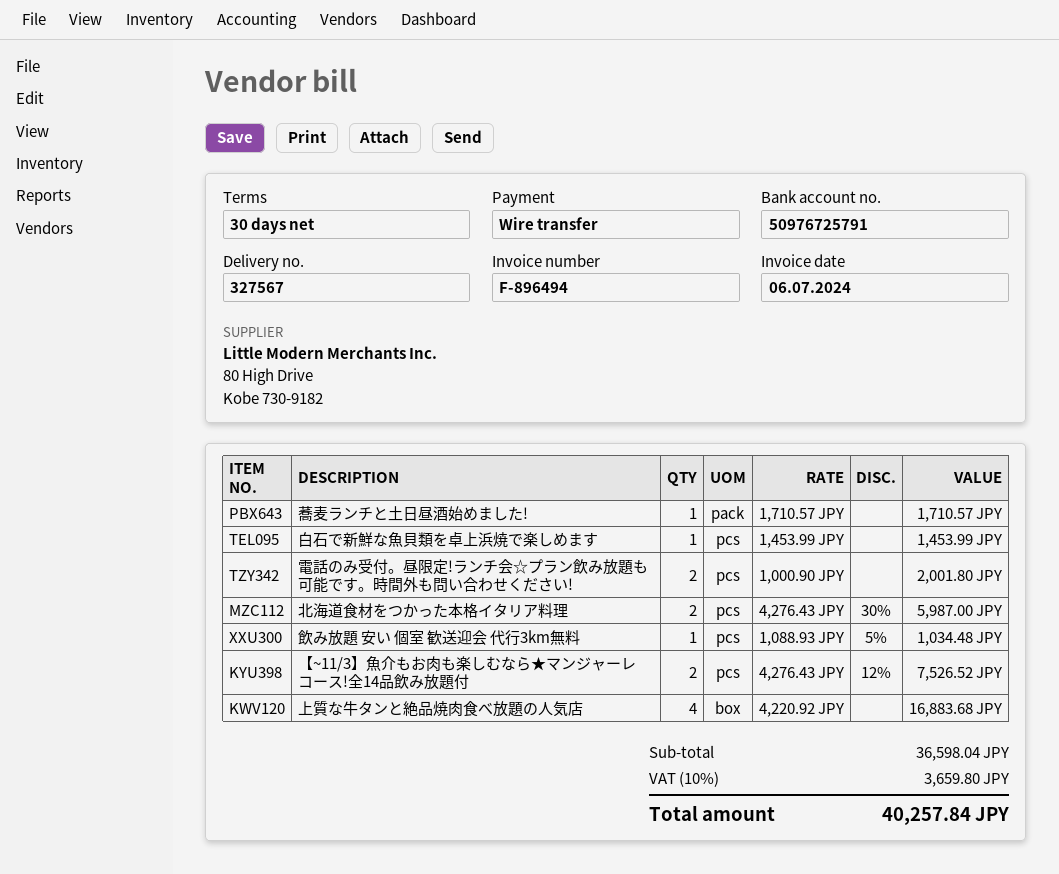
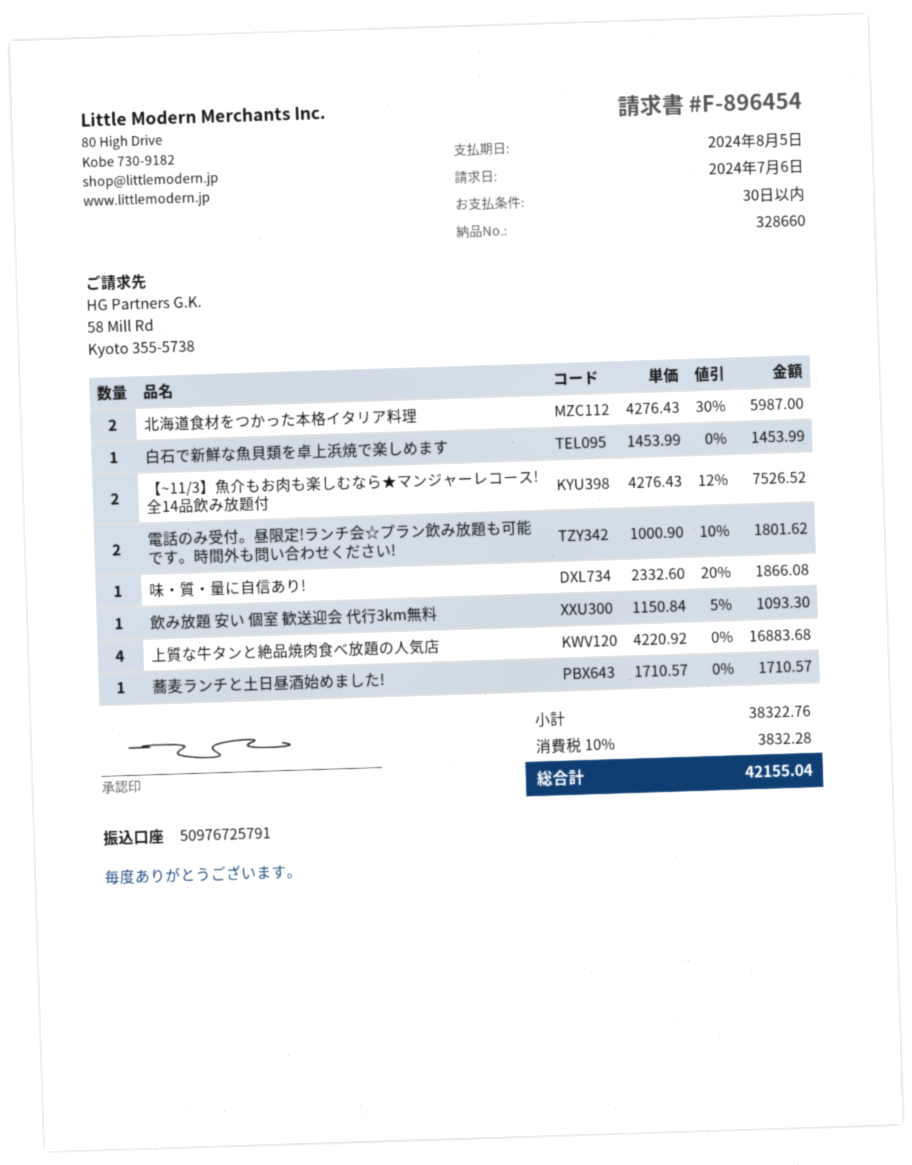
delivery note number: 327567 -> 328660
invoice number: F-896494 -> F-896454
電話のみ受付。昼限定!ランチ会☆プラン飲み放題も可能です。時間外も問い合わせください!: 2 x 1000.90 = 2001.80 -> 2 x 1000.90 - 10% = 1801.62
飲み放題 安い 個室 歓送迎会 代行3km無料: 1 x 1088.93 - 5% = 1034.48 -> 1 x 1150.84 - 5% = 1093.30
味・質・量に自信あり!: none -> 1 x 2332.60 - 20% = 1866.08
subtotal: 36598.04 -> 38322.76
tax: 10% = 3659.80 -> 10% = 3832.28
total: 40257.84 -> 42155.04

